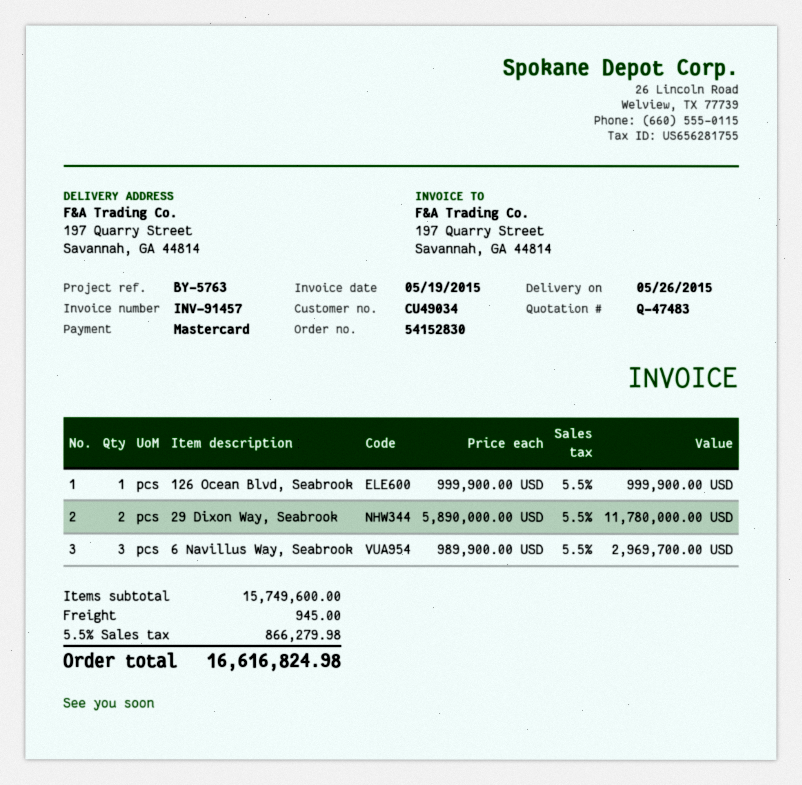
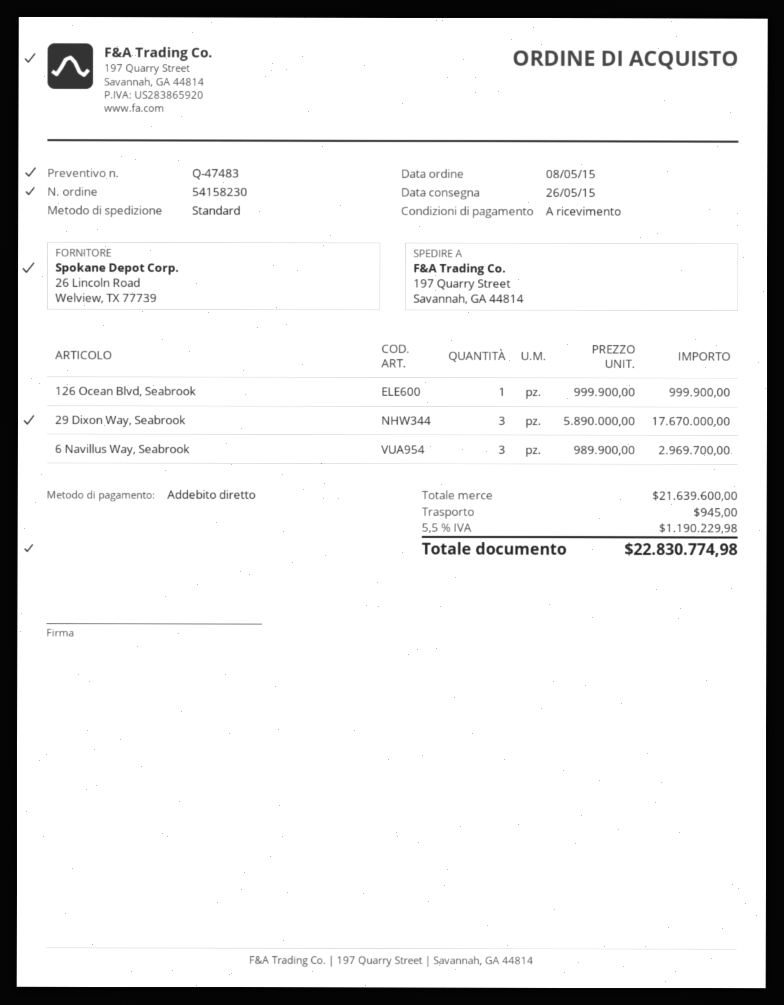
order number: 54152830 -> 54158230
payment method: Mastercard -> direct debit
29 Dixon Way, Seabrook: 2 x 5890000.00 = 11780000.00 -> 3 x 5890000.00 = 17670000.00
subtotal: 15749600.00 -> 21639600.00
tax: 5.5% = 866279.98 -> 5.5% = 1190229.98
total: 16616824.98 -> 22830774.98

